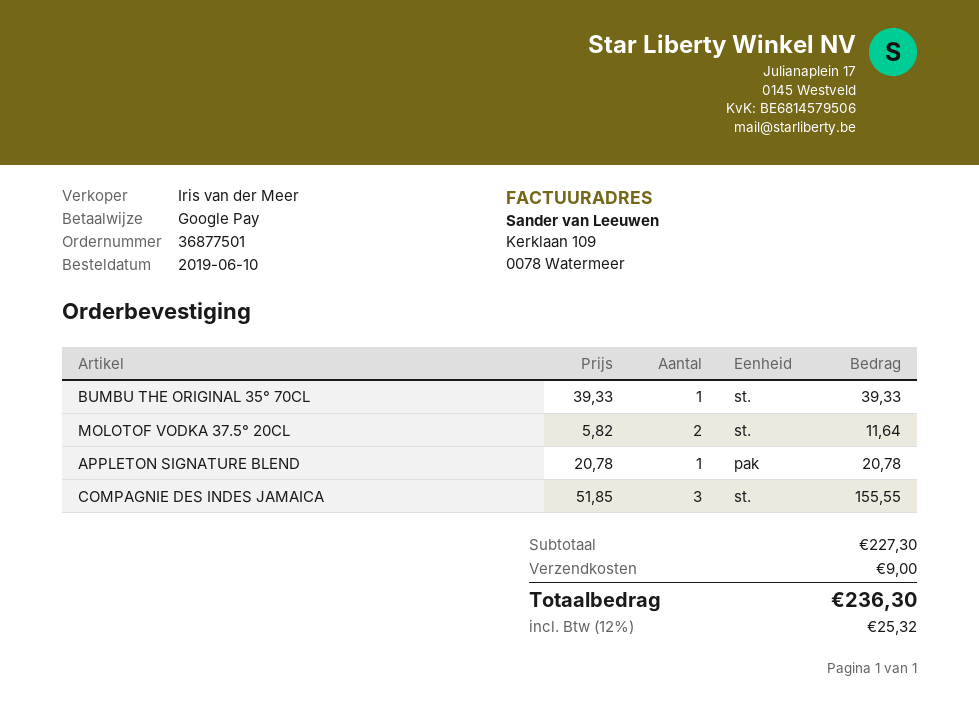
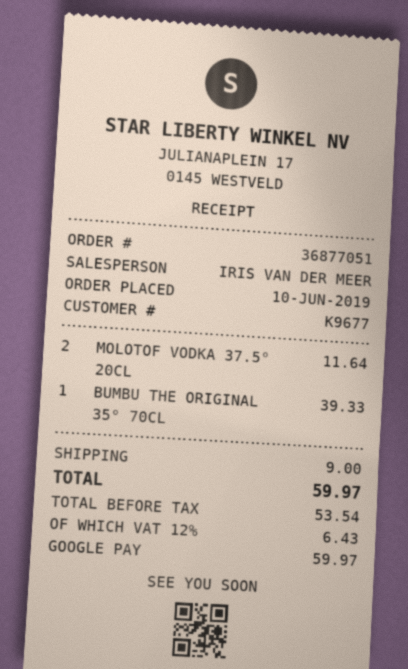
order number: 36877501 -> 36877051
APPLETON SIGNATURE BLEND: 1 for 20.78 -> none
COMPAGNIE DES INDES JAMAICA: 3 for 155.55 -> none
tax: 12% = 25.32 -> 12% = 6.43
total: 236.30 -> 59.97

